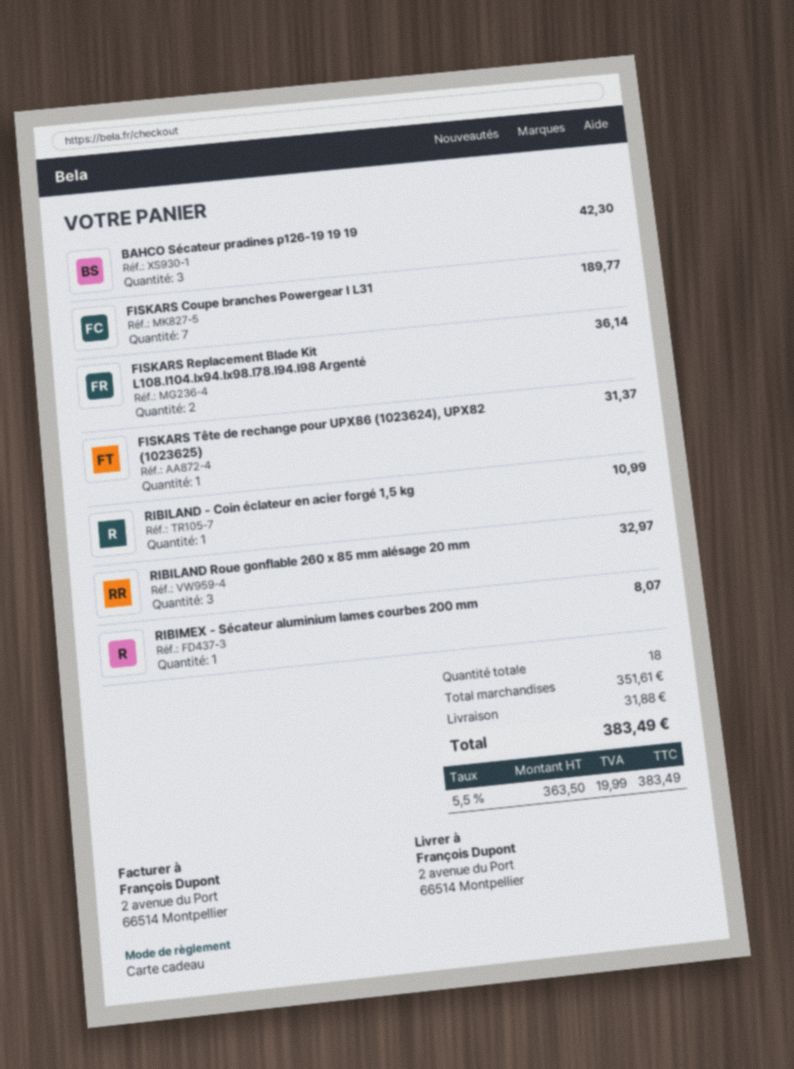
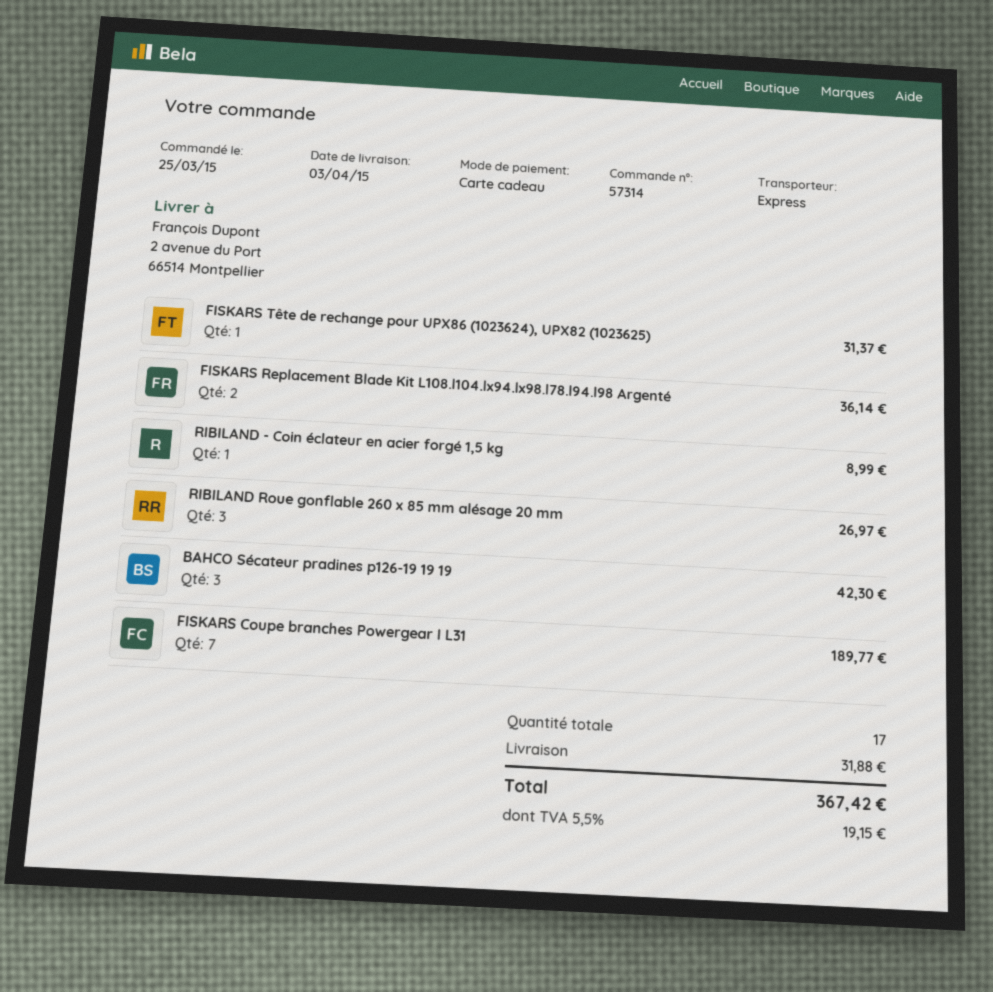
RIBILAND - Coin éclateur en acier forgé 1,5 kg: 1 for 10.99 -> 1 for 8.99
RIBILAND Roue gonflable 260 x 85 mm alésage 20 mm: 3 for 32.97 -> 3 for 26.97
RIBIMEX - Sécateur aluminium lames courbes 200 mm: 1 for 8.07 -> none
total quantity: 18 -> 17
tax: 5.5% = 19.99 -> 5.5% = 19.15
total: 383.49 -> 367.42

